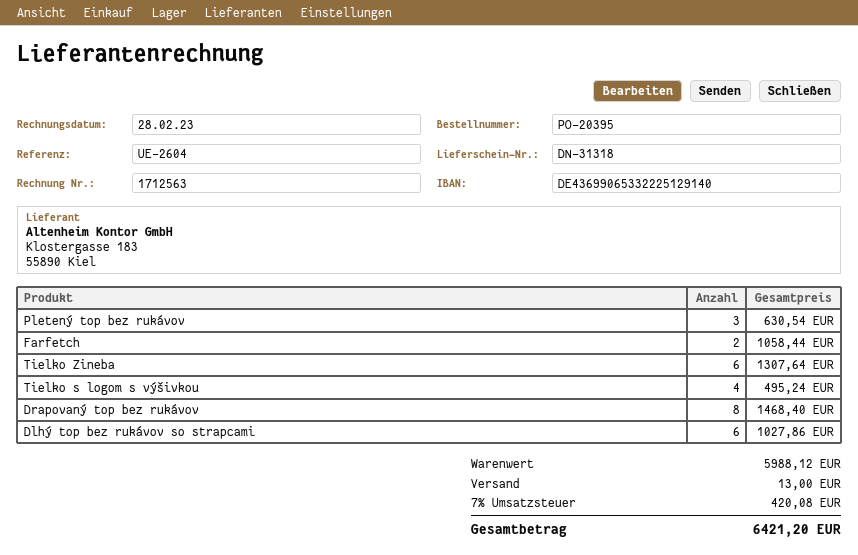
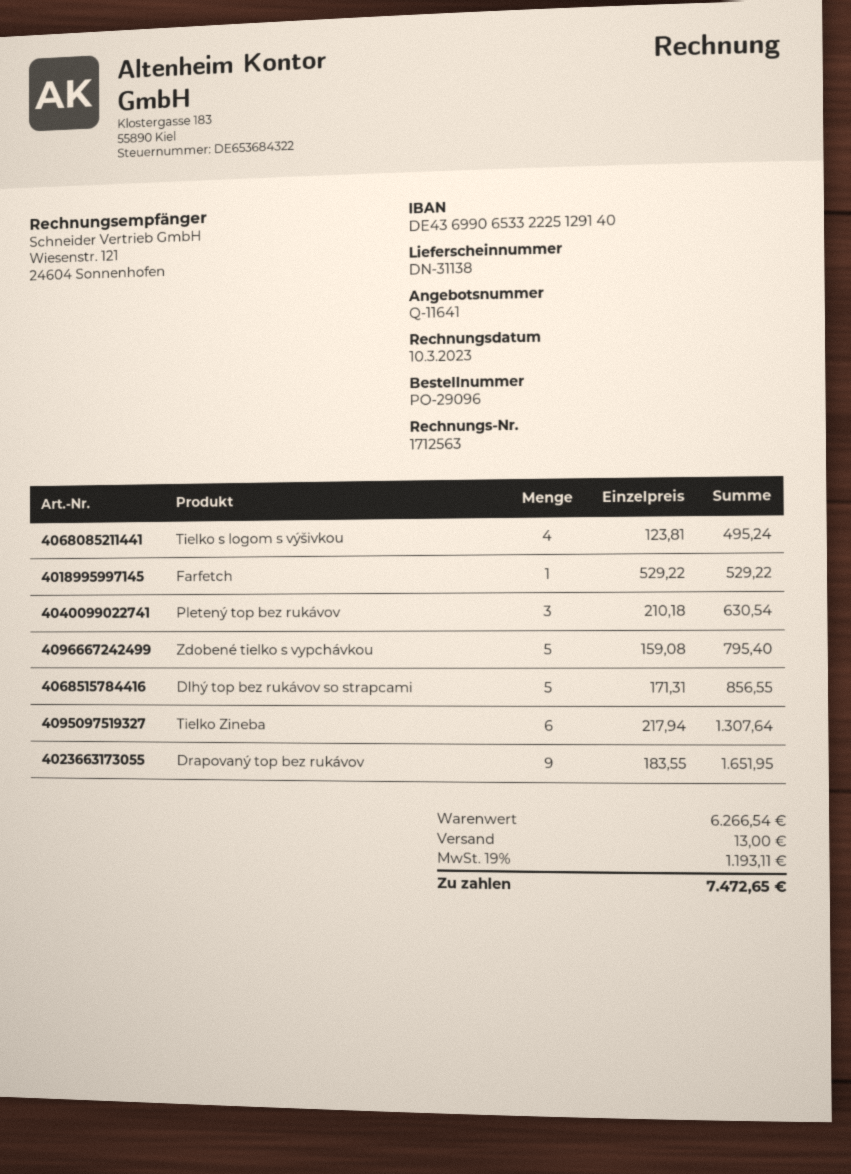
order number: PO-20395 -> PO-29096
delivery note number: DN-31318 -> DN-31138
invoice date: 2023-02-28 -> 2023-03-10
Farfetch: 2 for 1058.44 -> 1 for 529.22
Drapovaný top bez rukávov: 8 for 1468.40 -> 9 for 1651.95
Dlhý top bez rukávov so strapcami: 6 for 1027.86 -> 5 for 856.55
Zdobené tielko s vypchávkou: none -> 5 for 795.40
subtotal: 5988.12 -> 6266.54
tax: 7% = 420.08 -> 19% = 1193.11
total: 6421.20 -> 7472.65

